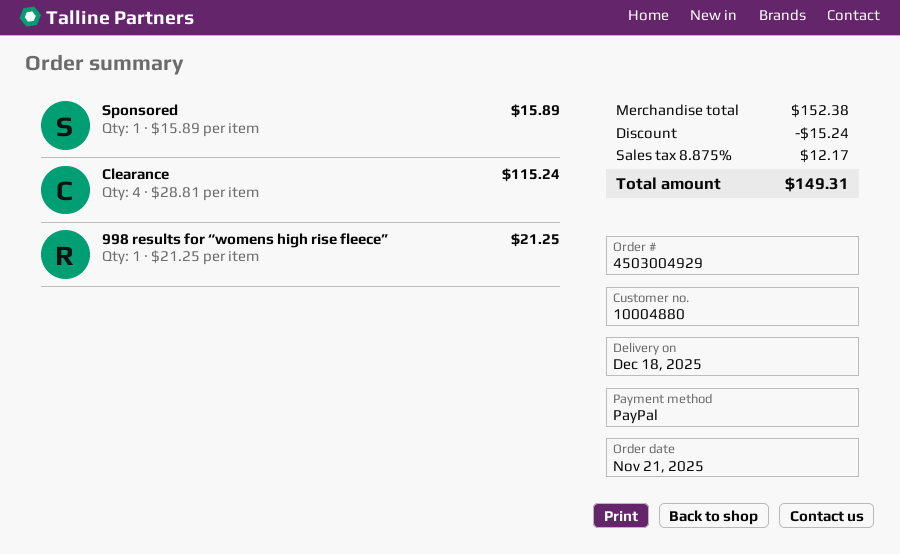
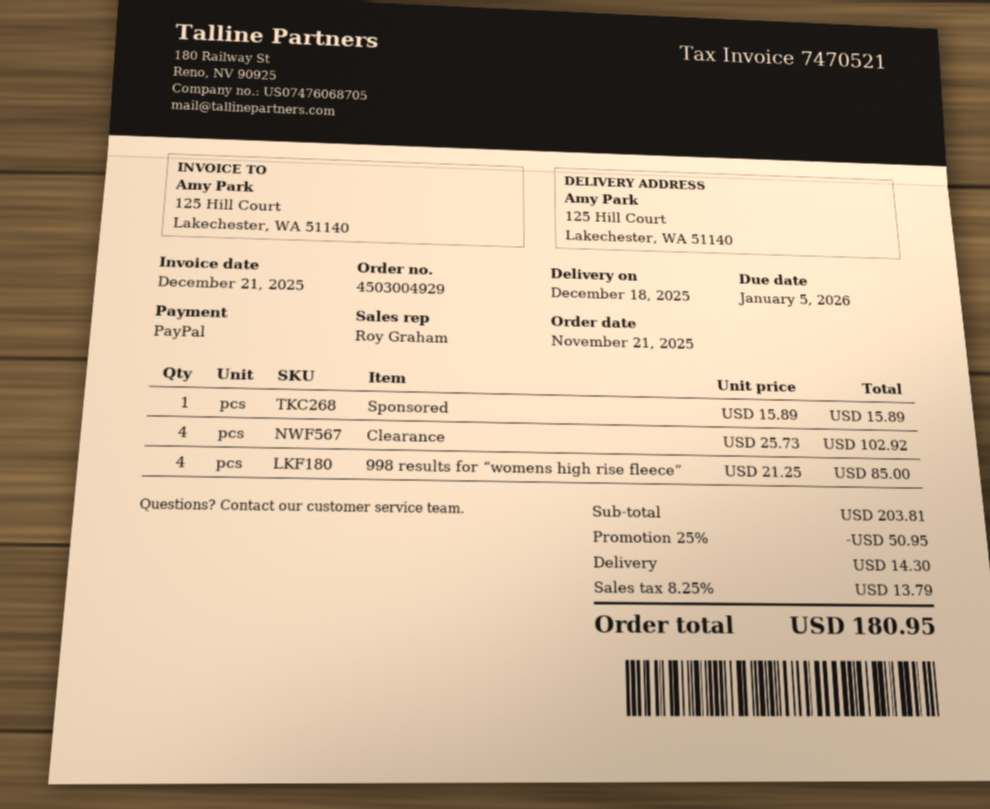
Clearance: 4 x 28.81 = 115.24 -> 4 x 25.73 = 102.92
998 results for “womens high rise fleece”: 1 x 21.25 = 21.25 -> 4 x 21.25 = 85.00
subtotal: 152.38 -> 203.81
discount: 15.24 -> 50.95
shipping: none -> 14.30
tax: 8.875% = 12.17 -> 8.25% = 13.79
total: 149.31 -> 180.95

